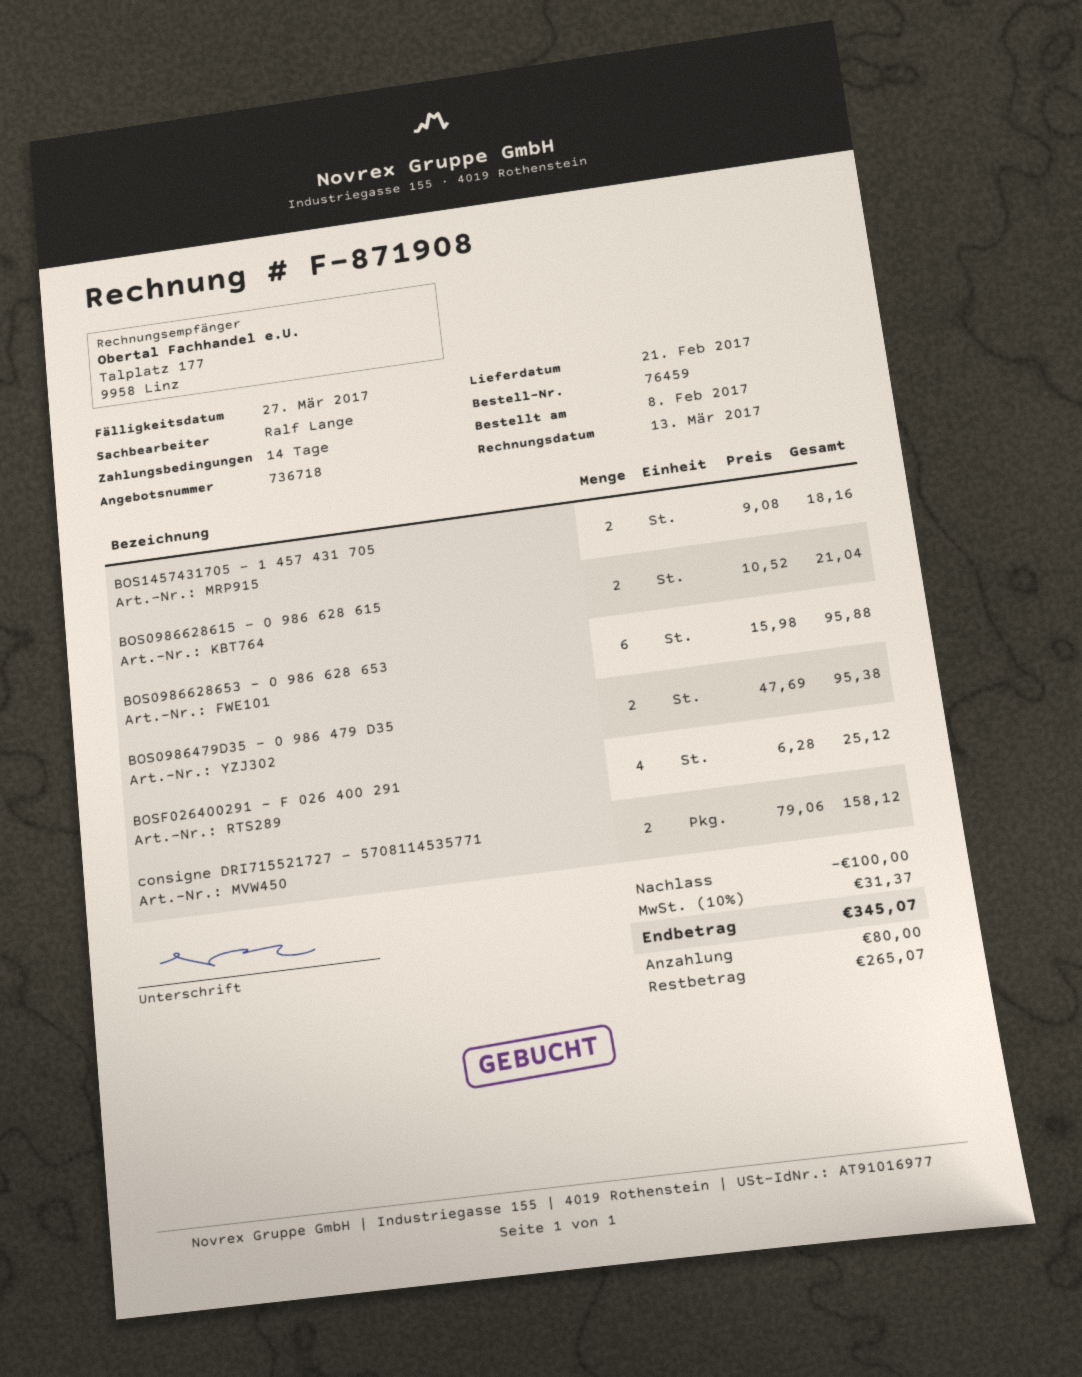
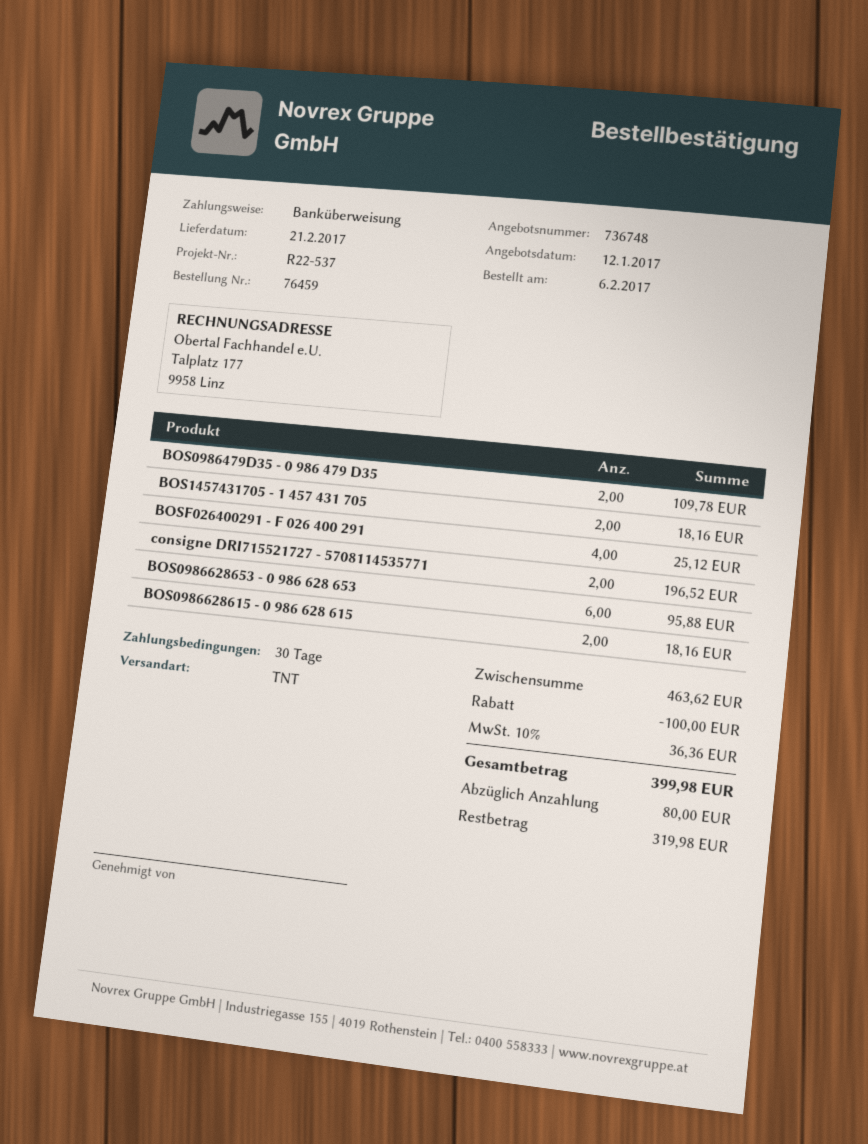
quote number: 736718 -> 736748
order date: 2017-02-08 -> 2017-02-06
payment terms: 14 days -> 30 days
BOS0986628615 - 0 986 628 615: 2 for 21.04 -> 2 for 18.16
BOS0986479D35 - 0 986 479 D35: 2 for 95.38 -> 2 for 109.78
consigne DRI715521727 - 5708114535771: 2 for 158.12 -> 2 for 196.52
tax: 10% = 31.37 -> 10% = 36.36
total: 345.07 -> 399.98
balance: 265.07 -> 319.98

